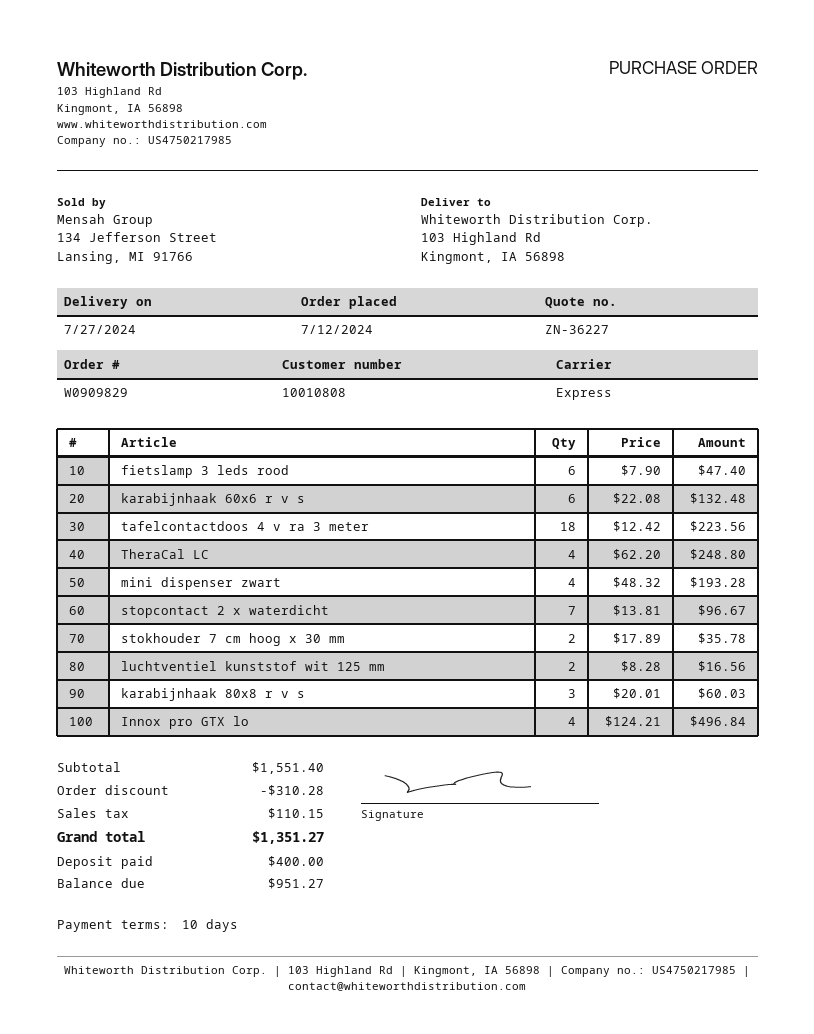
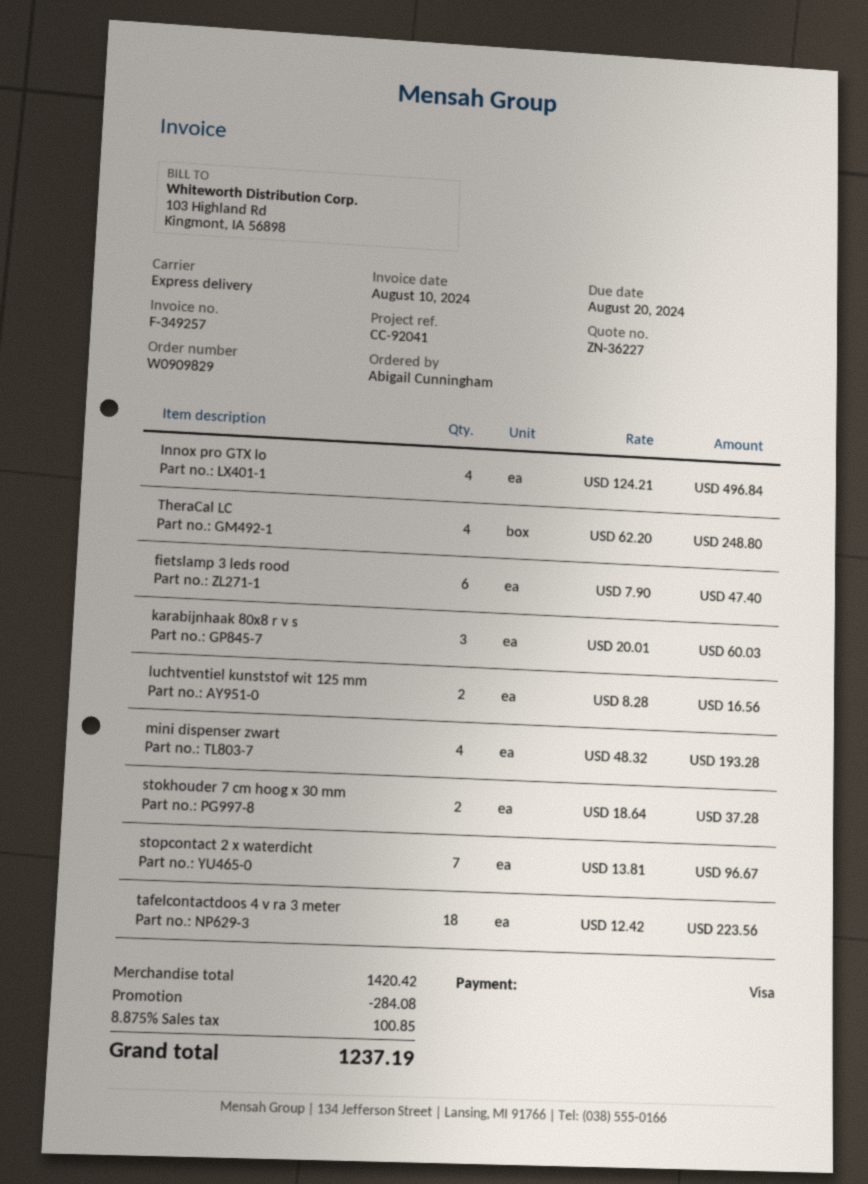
karabijnhaak 60x6 r v s: 6 x 22.08 = 132.48 -> none
stokhouder 7 cm hoog x 30 mm: 2 x 17.89 = 35.78 -> 2 x 18.64 = 37.28
subtotal: 1551.40 -> 1420.42
discount: 310.28 -> 284.08
tax: 110.15 -> 100.85
total: 1351.27 -> 1237.19

